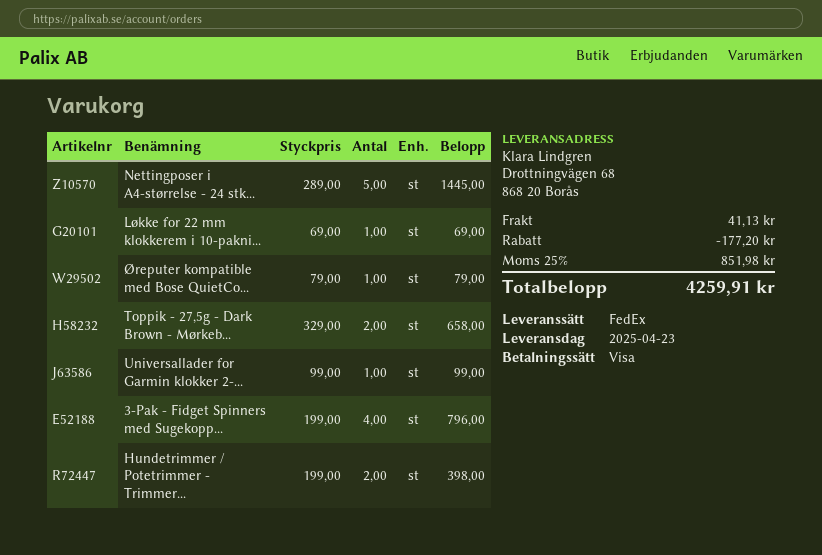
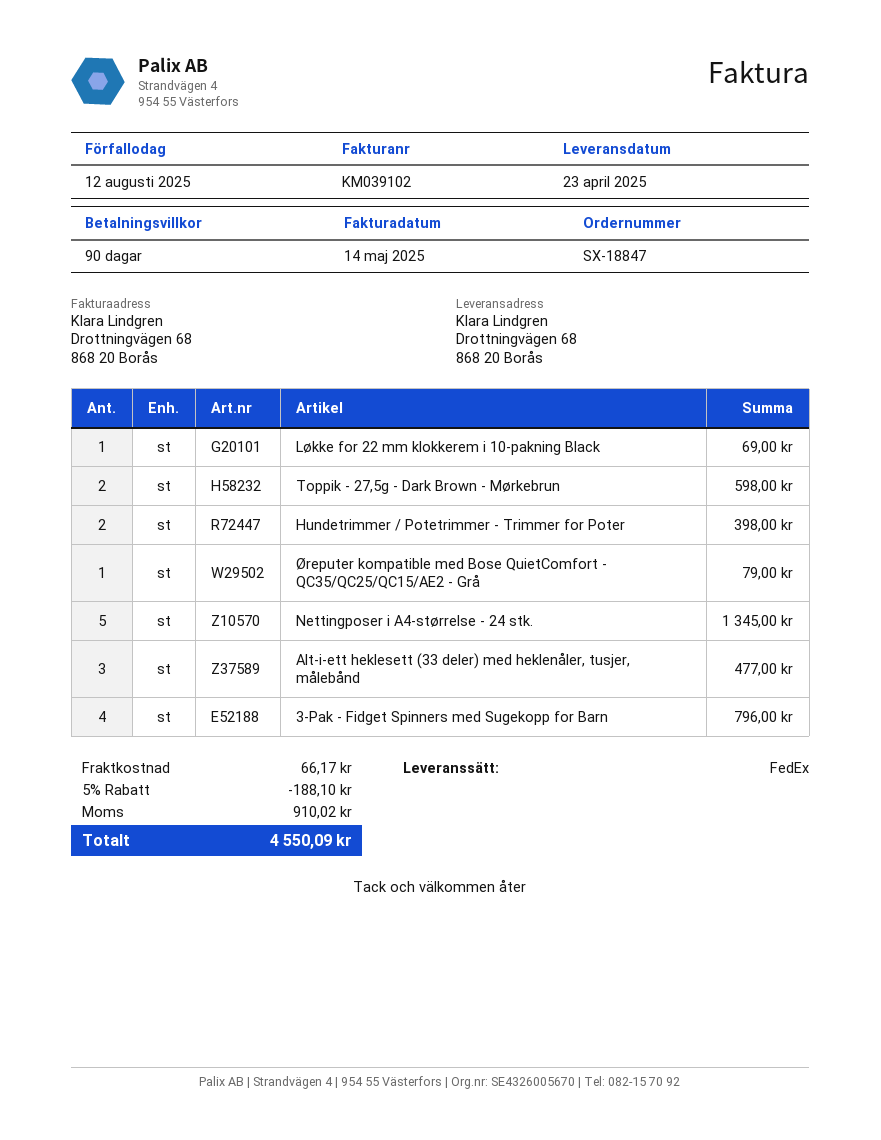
Nettingposer i A4-størrelse - 24 stk...: 5 for 1445.00 -> 5 for 1345.00
Toppik - 27,5g - Dark Brown - Mørkeb...: 2 for 658.00 -> 2 for 598.00
Universallader for Garmin klokker 2-...: 1 for 99.00 -> none
Alt-i-ett heklesett (33 deler) med heklenåler, tusjer, målebånd: none -> 3 for 477.00
discount: 177.20 -> 188.10
shipping: 41.13 -> 66.17
tax: 851.98 -> 910.02
total: 4259.91 -> 4550.09

